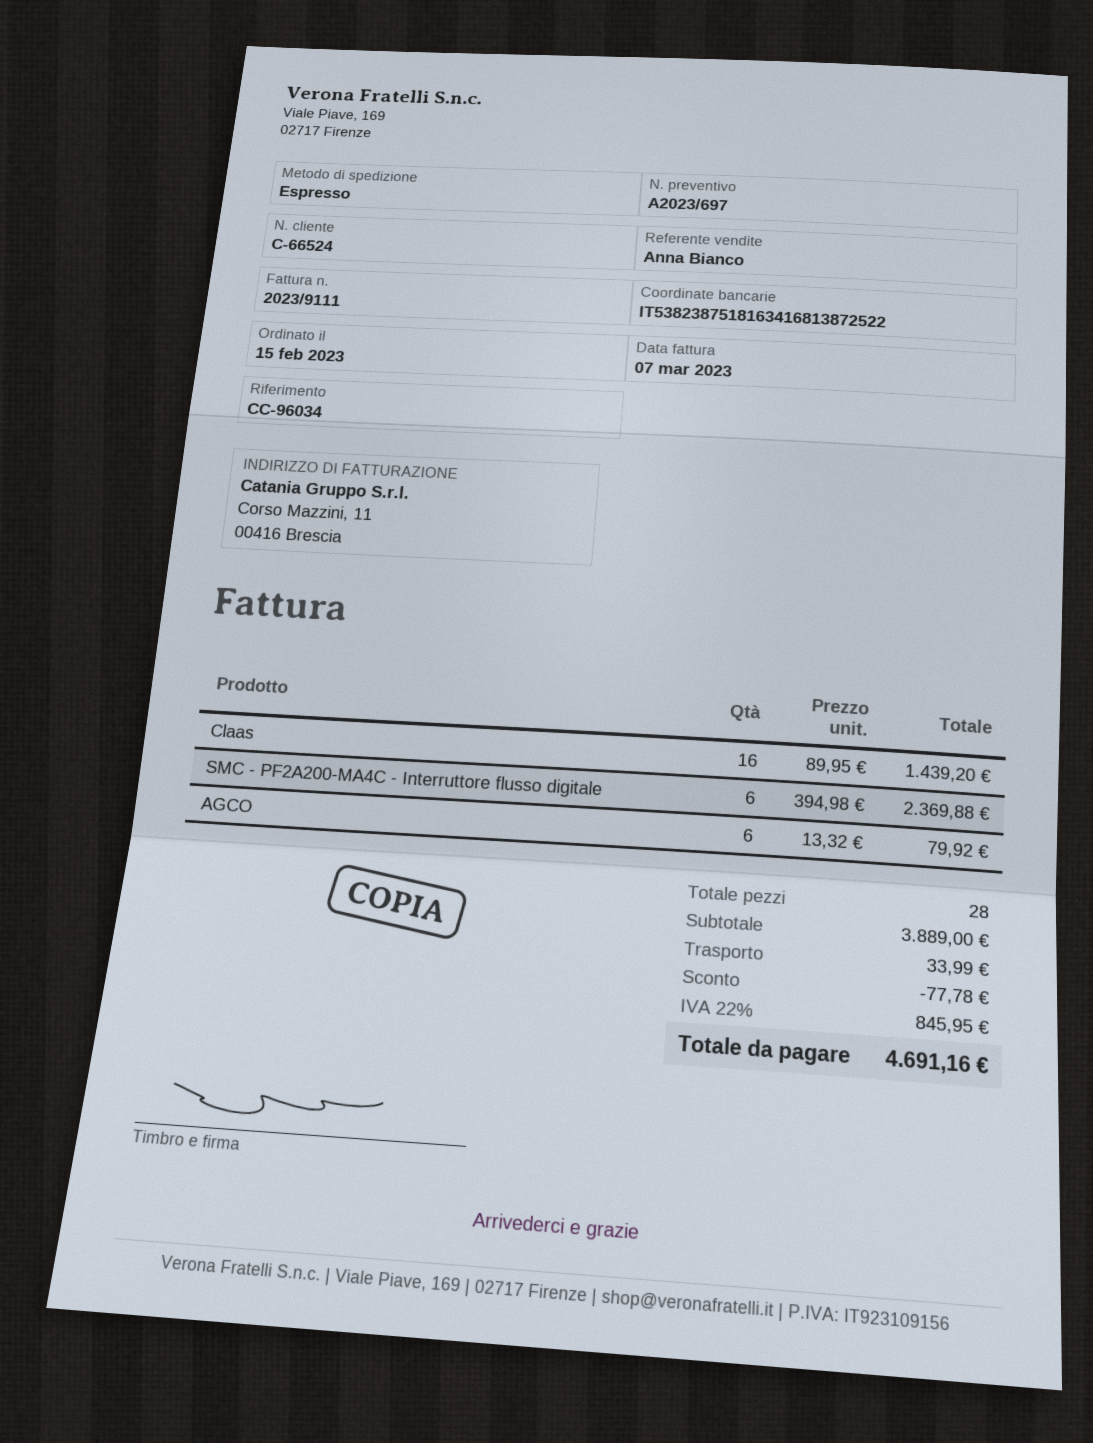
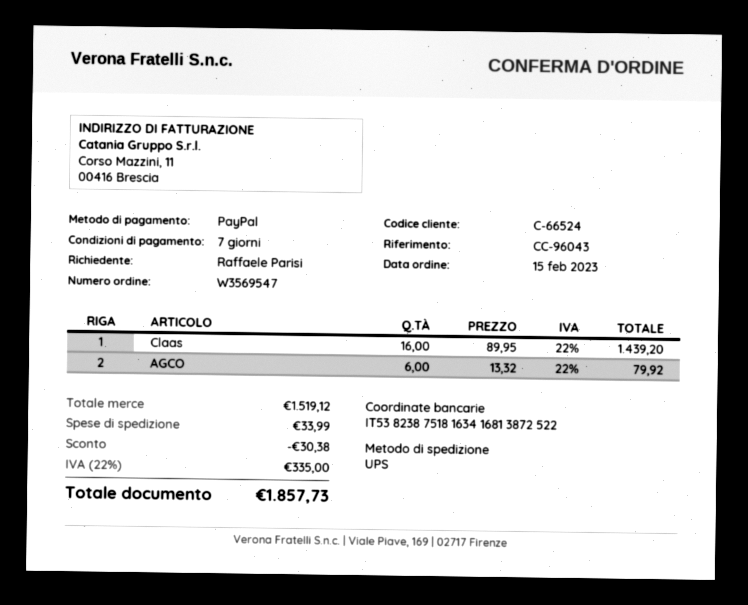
reference: CC-96034 -> CC-96043
shipping method: express -> UPS
SMC - PF2A200-MA4C - Interruttore flusso digitale: 6 x 394.98 = 2369.88 -> none
subtotal: 3889.00 -> 1519.12
discount: 77.78 -> 30.38
tax: 22% = 845.95 -> 22% = 335.00
total: 4691.16 -> 1857.73

